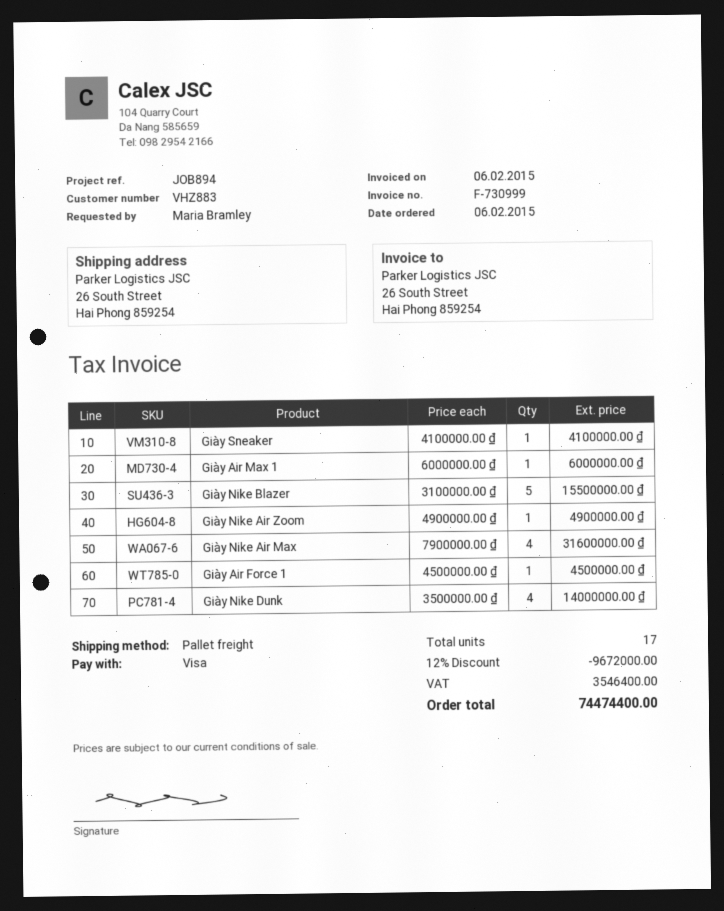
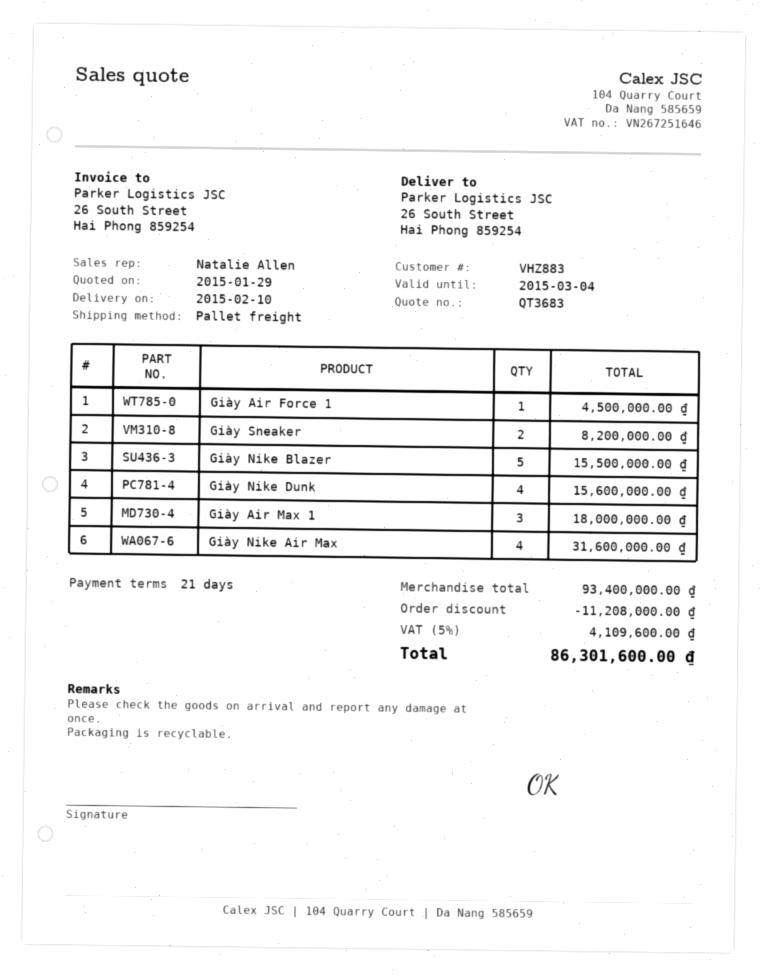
Giày Sneaker: 1 for 4100000.00 -> 2 for 8200000.00
Giày Air Max 1: 1 for 6000000.00 -> 3 for 18000000.00
Giày Nike Air Zoom: 1 for 4900000.00 -> none
Giày Nike Dunk: 4 for 14000000.00 -> 4 for 15600000.00
discount: 9672000.00 -> 11208000.00
tax: 3546400.00 -> 4109600.00
total: 74474400.00 -> 86301600.00

